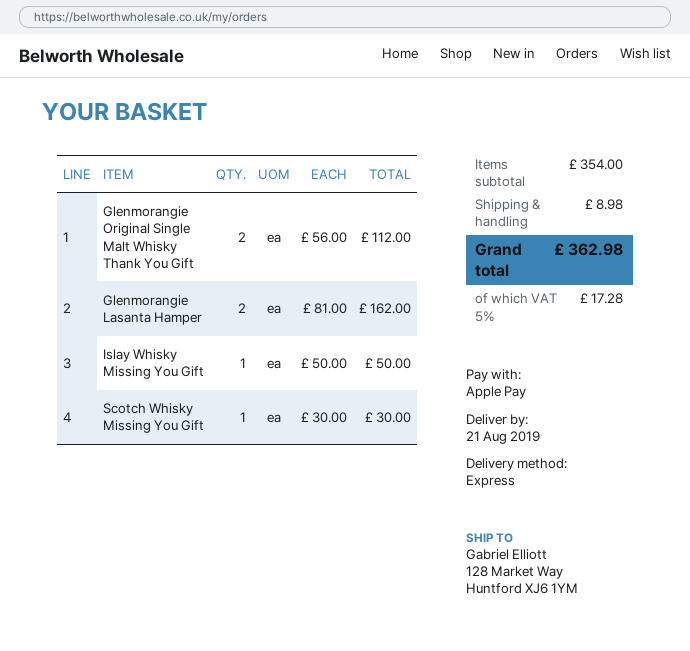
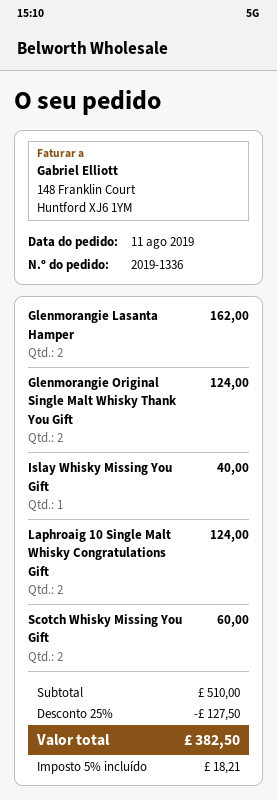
Glenmorangie Original Single Malt Whisky Thank You Gift: 2 for 112.00 -> 2 for 124.00
Islay Whisky Missing You Gift: 1 for 50.00 -> 1 for 40.00
Scotch Whisky Missing You Gift: 1 for 30.00 -> 2 for 60.00
Laphroaig 10 Single Malt Whisky Congratulations Gift: none -> 2 for 124.00
subtotal: 354.00 -> 510.00
discount: none -> 25% = 127.50
shipping: 8.98 -> none
tax: 5% = 17.28 -> 5% = 18.21
total: 362.98 -> 382.50

